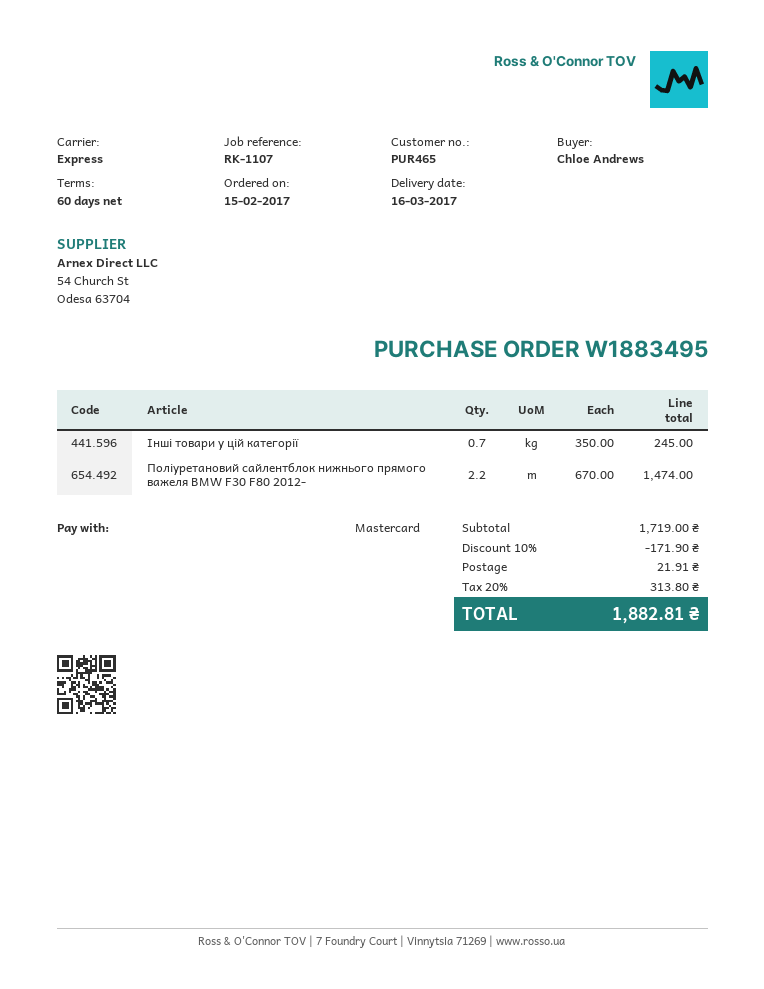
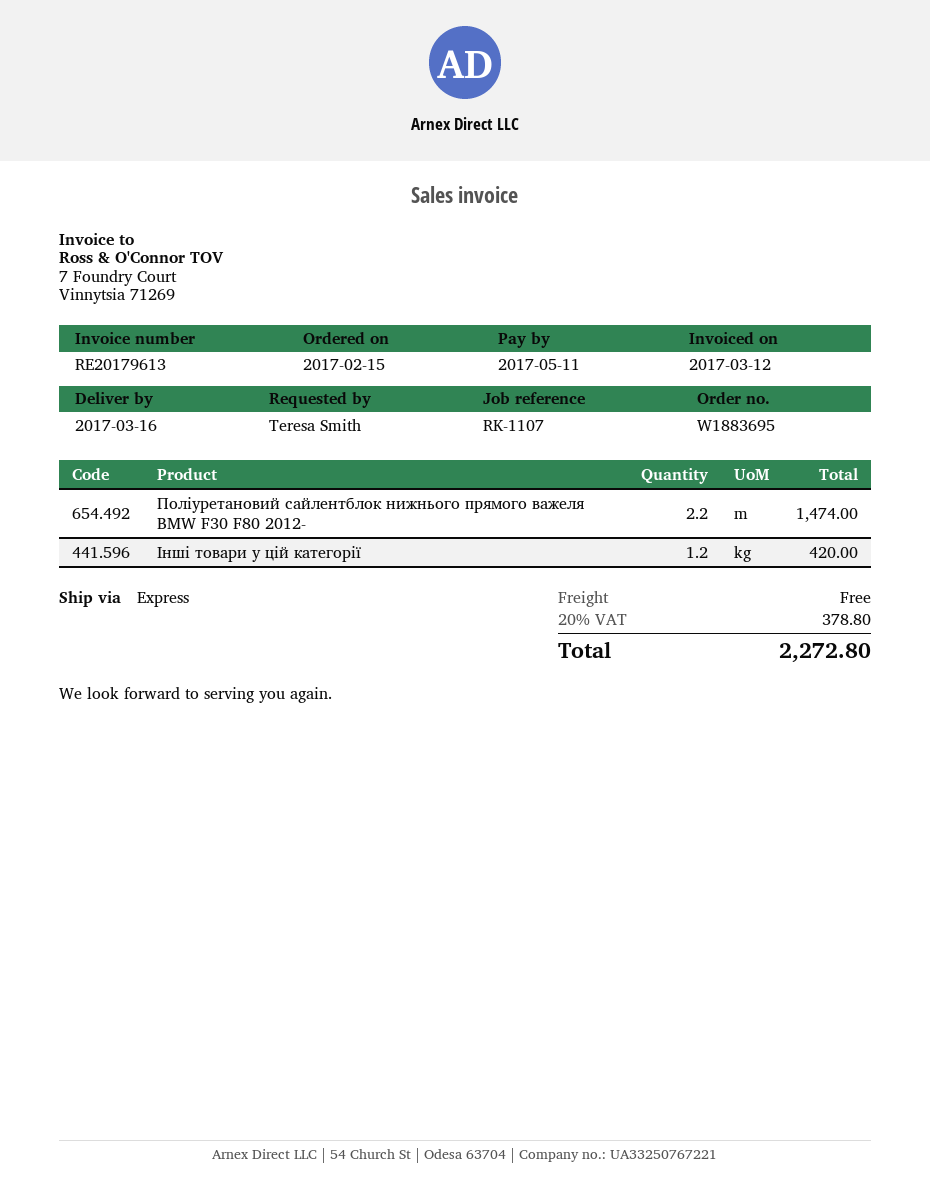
order number: W1883495 -> W1883695
ordered by: Chloe Andrews -> Teresa Smith
Інші товари у цій категорії: 0.7 for 245.00 -> 1.2 for 420.00
discount: 10% = 171.90 -> none
shipping: 21.91 -> 0.00
tax: 20% = 313.80 -> 20% = 378.80
total: 1882.81 -> 2272.80

